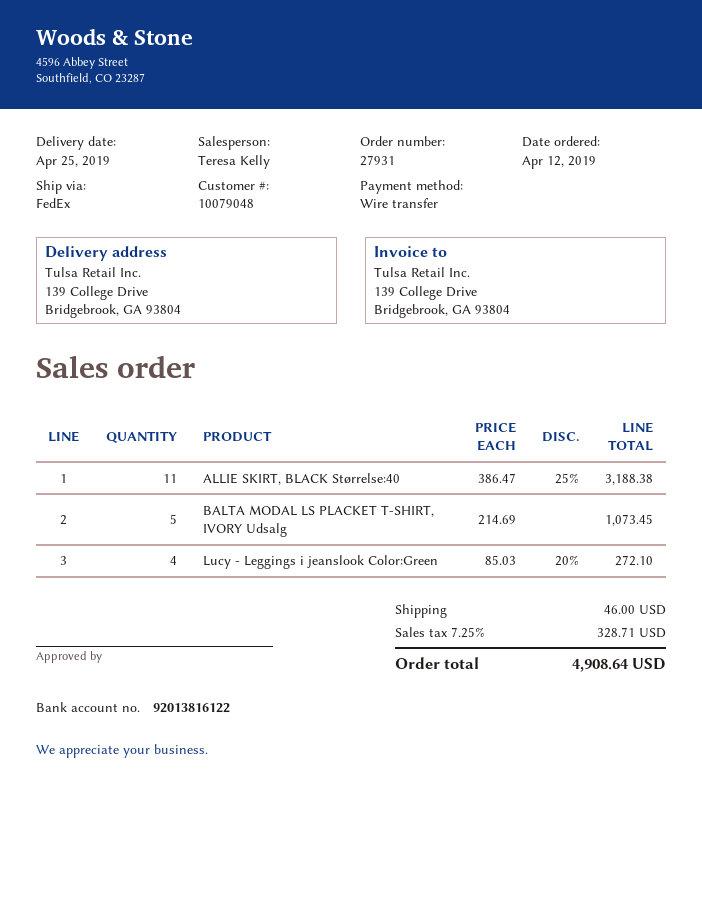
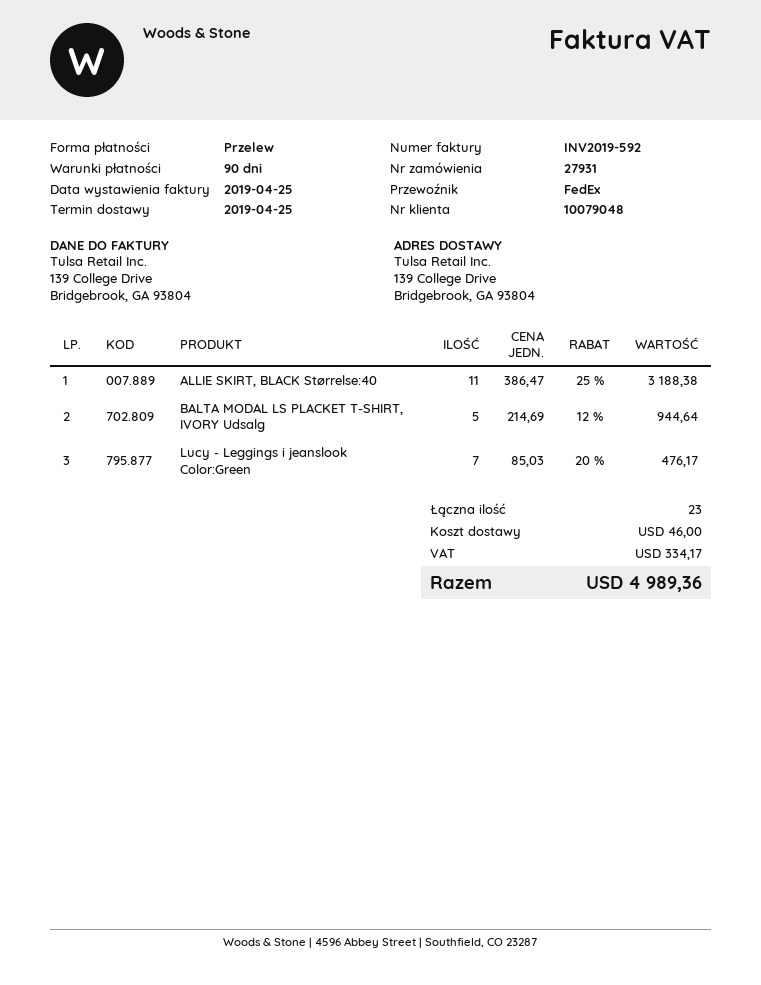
BALTA MODAL LS PLACKET T-SHIRT, IVORY Udsalg: 5 x 214.69 = 1073.45 -> 5 x 214.69 - 12% = 944.64
Lucy - Leggings i jeanslook Color:Green: 4 x 85.03 - 20% = 272.10 -> 7 x 85.03 - 20% = 476.17
tax: 328.71 -> 334.17
total: 4908.64 -> 4989.36

